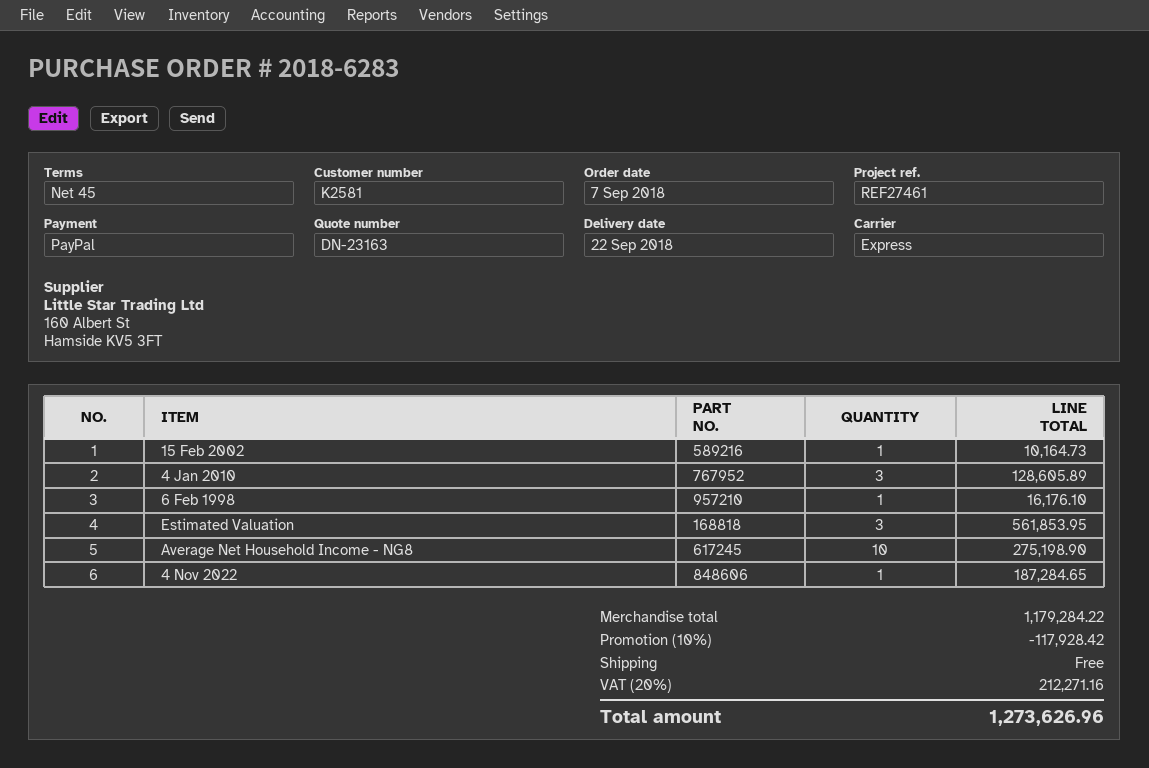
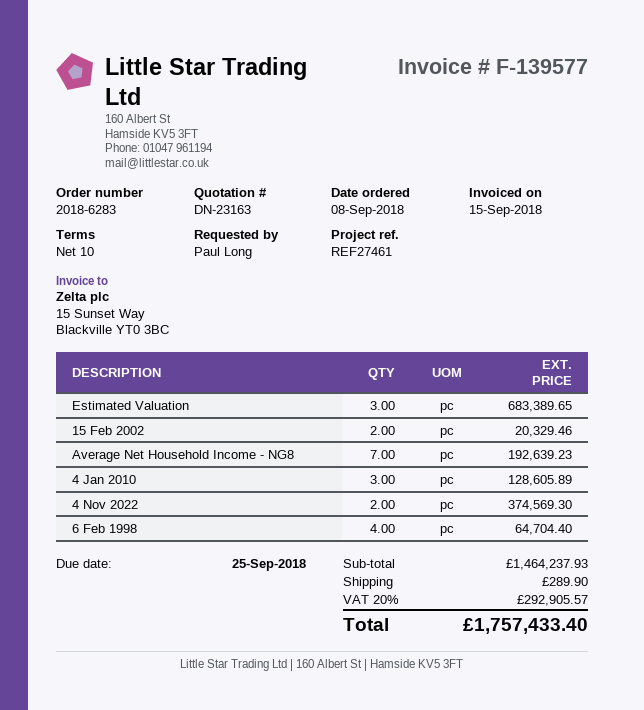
order date: 2018-09-07 -> 2018-09-08
payment terms: 45 days -> 10 days
15 Feb 2002: 1 for 10164.73 -> 2 for 20329.46
6 Feb 1998: 1 for 16176.10 -> 4 for 64704.40
Estimated Valuation: 3 for 561853.95 -> 3 for 683389.65
Average Net Household Income - NG8: 10 for 275198.90 -> 7 for 192639.23
4 Nov 2022: 1 for 187284.65 -> 2 for 374569.30
subtotal: 1179284.22 -> 1464237.93
discount: 10% = 117928.42 -> none
shipping: 0.00 -> 289.90
tax: 20% = 212271.16 -> 20% = 292905.57
total: 1273626.96 -> 1757433.40

